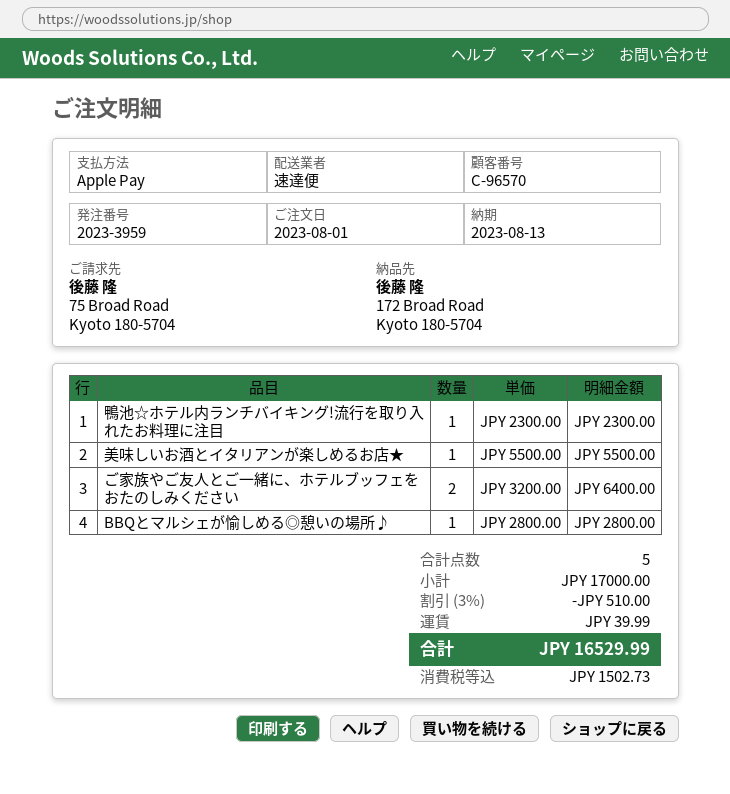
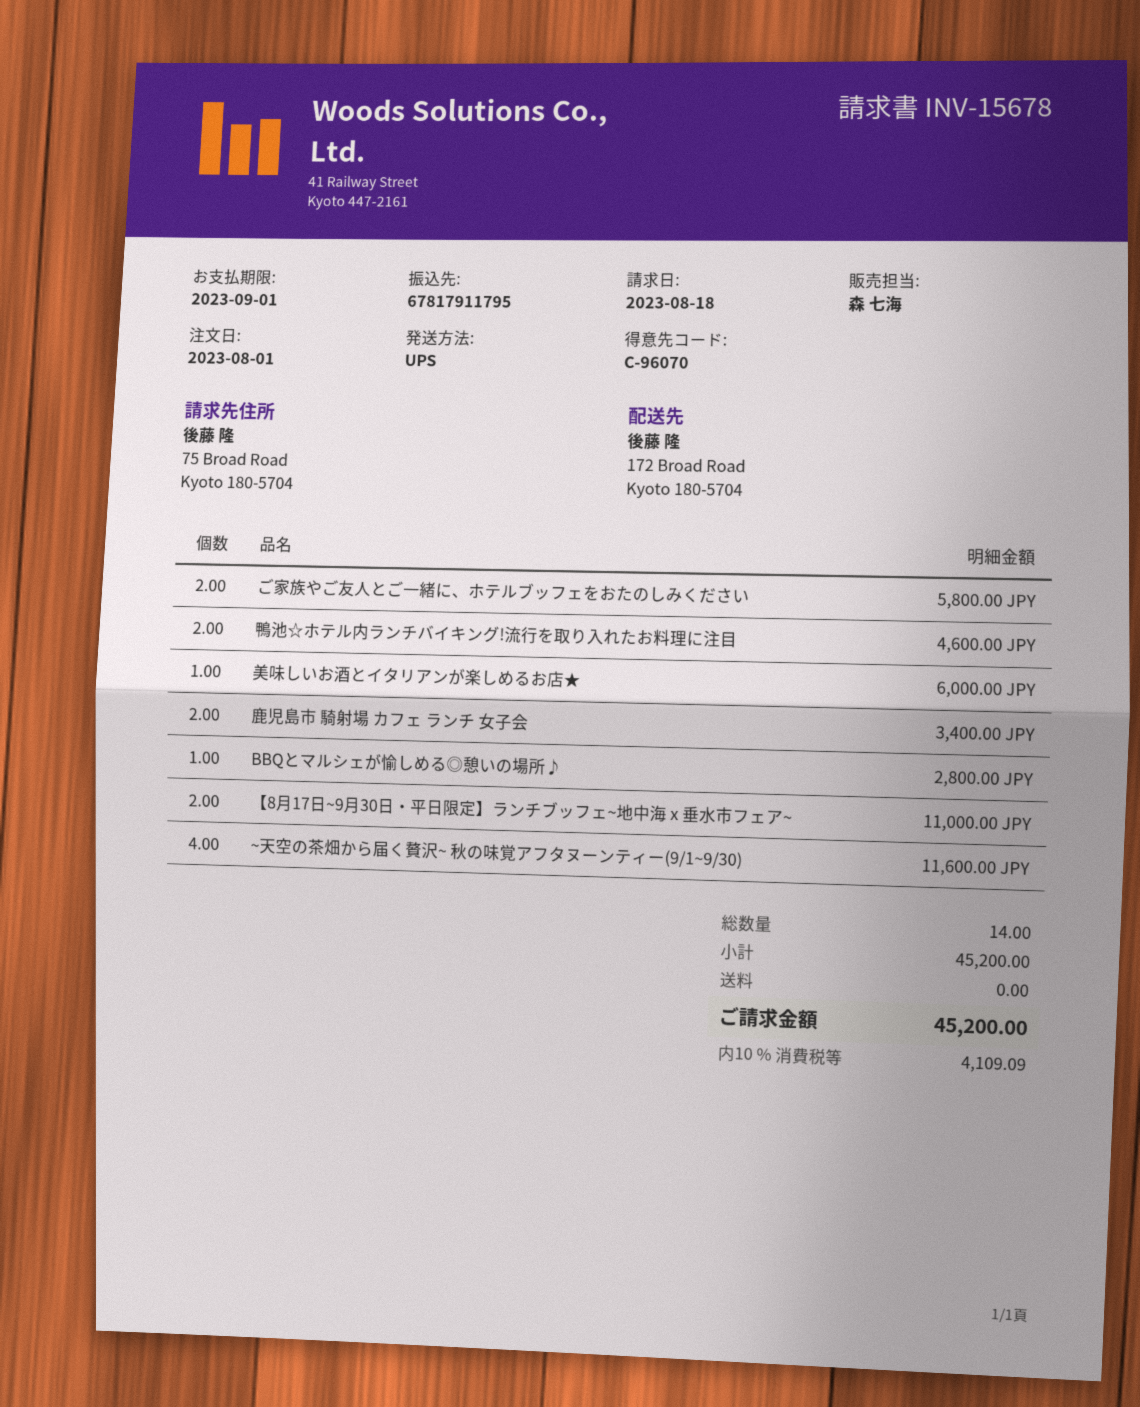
customer number: C-96570 -> C-96070
shipping method: express -> UPS
鴨池☆ホテル内ランチバイキング!流行を取り入れたお料理に注目: 1 for 2300.00 -> 2 for 4600.00
美味しいお酒とイタリアンが楽しめるお店★: 1 for 5500.00 -> 1 for 6000.00
ご家族やご友人とご一緒に、ホテルブッフェをおたのしみください: 2 for 6400.00 -> 2 for 5800.00
鹿児島市 騎射場 カフェ ランチ 女子会: none -> 2 for 3400.00
【8月17日~9月30日・平日限定】ランチブッフェ~地中海 x 垂水市フェア~: none -> 2 for 11000.00
~天空の茶畑から届く贅沢~ 秋の味覚アフタヌーンティー(9/1~9/30): none -> 4 for 11600.00
total quantity: 5 -> 14
subtotal: 17000.00 -> 45200.00
discount: 3% = 510.00 -> none
shipping: 39.99 -> 0.00
tax: 1502.73 -> 4109.09
total: 16529.99 -> 45200.00

